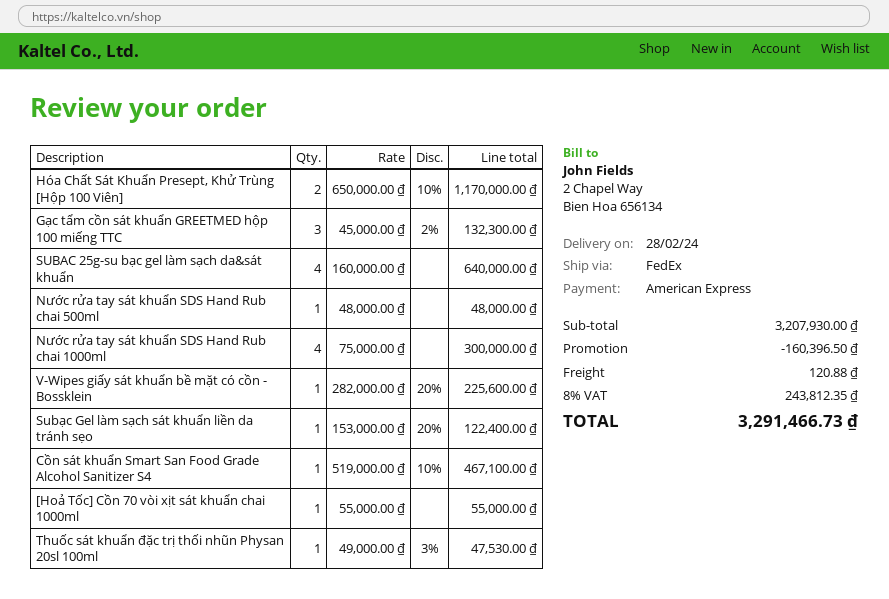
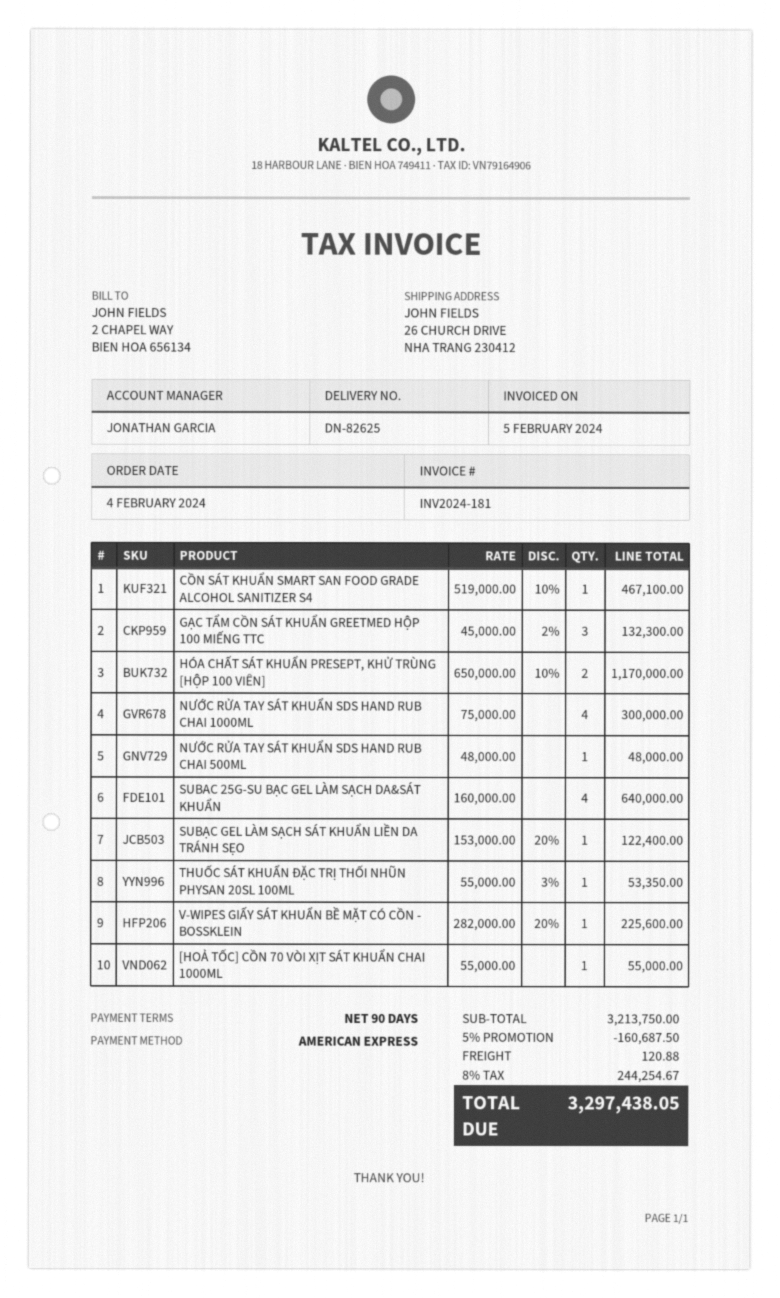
Thuốc sát khuẩn đặc trị thối nhũn Physan 20sl 100ml: 1 x 49000.00 - 3% = 47530.00 -> 1 x 55000.00 - 3% = 53350.00
subtotal: 3207930.00 -> 3213750.00
discount: 160396.50 -> 160687.50
tax: 8% = 243812.35 -> 8% = 244254.67
total: 3291466.73 -> 3297438.05

